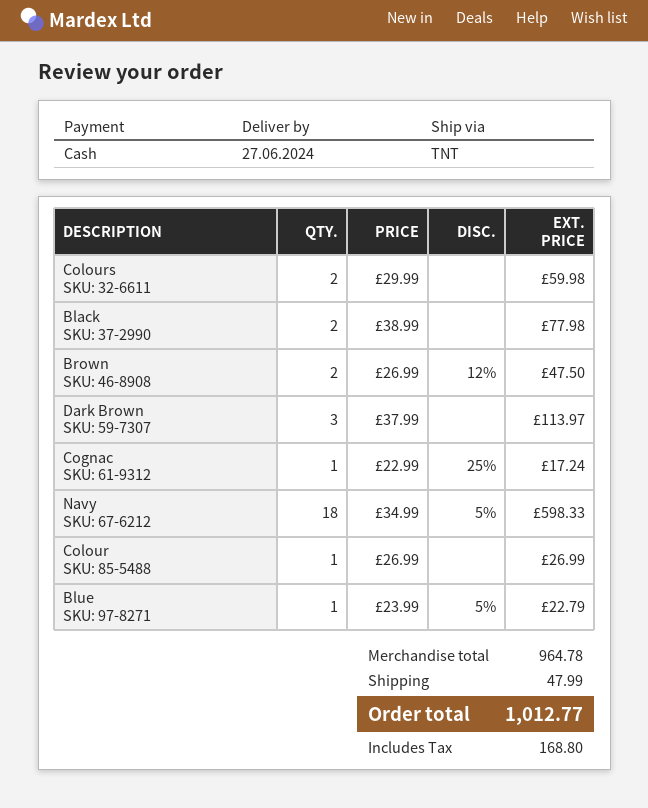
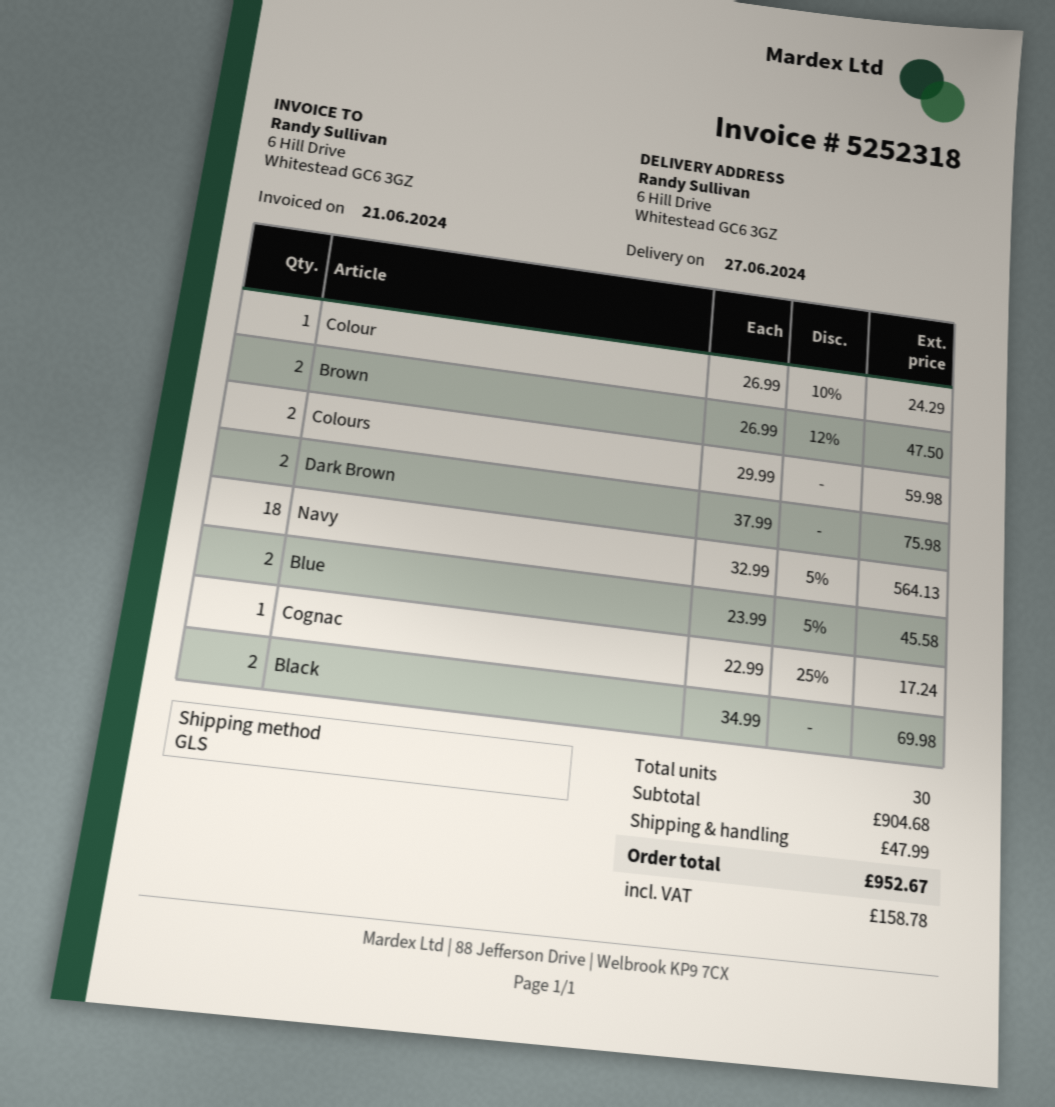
shipping method: TNT -> GLS
Black: 2 x 38.99 = 77.98 -> 2 x 34.99 = 69.98
Dark Brown: 3 x 37.99 = 113.97 -> 2 x 37.99 = 75.98
Navy: 18 x 34.99 - 5% = 598.33 -> 18 x 32.99 - 5% = 564.13
Colour: 1 x 26.99 = 26.99 -> 1 x 26.99 - 10% = 24.29
Blue: 1 x 23.99 - 5% = 22.79 -> 2 x 23.99 - 5% = 45.58
subtotal: 964.78 -> 904.68
tax: 168.80 -> 158.78
total: 1012.77 -> 952.67

